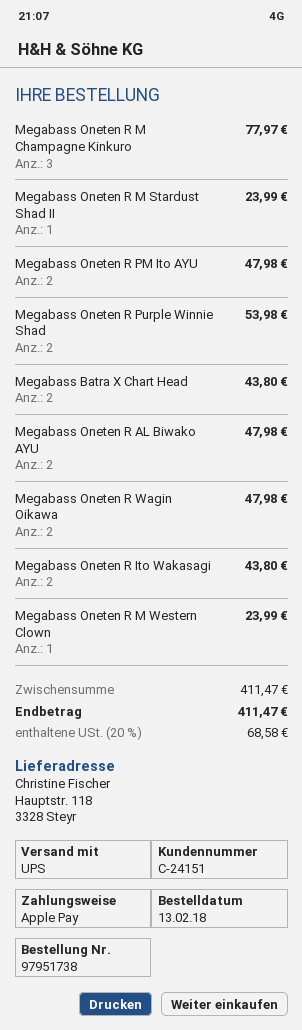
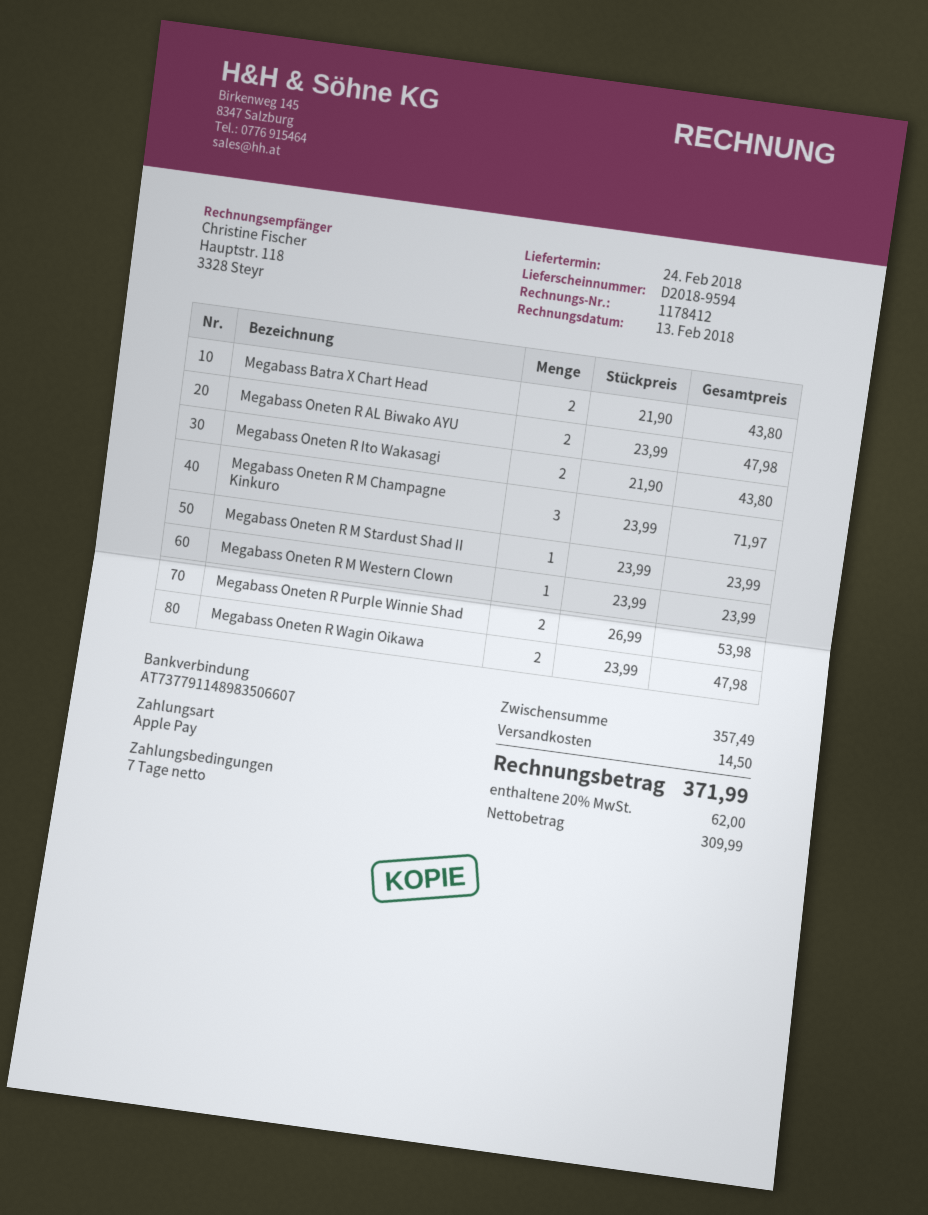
Megabass Oneten R M Champagne Kinkuro: 3 for 77.97 -> 3 for 71.97
Megabass Oneten R PM Ito AYU: 2 for 47.98 -> none
subtotal: 411.47 -> 357.49
shipping: none -> 14.50
tax: 20% = 68.58 -> 20% = 62.00
total: 411.47 -> 371.99

